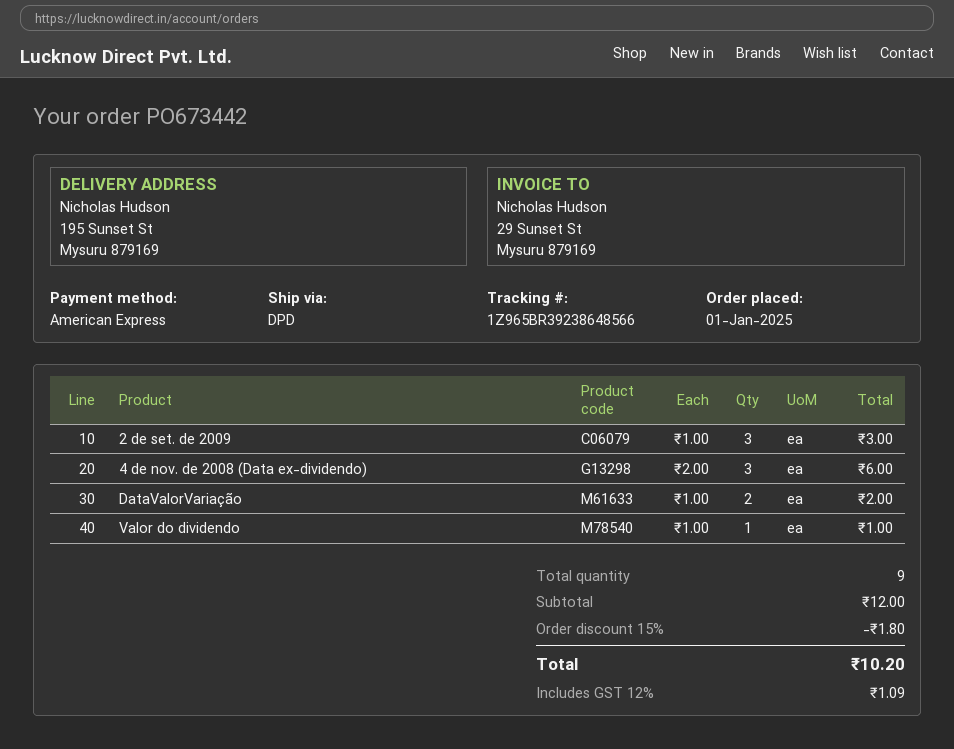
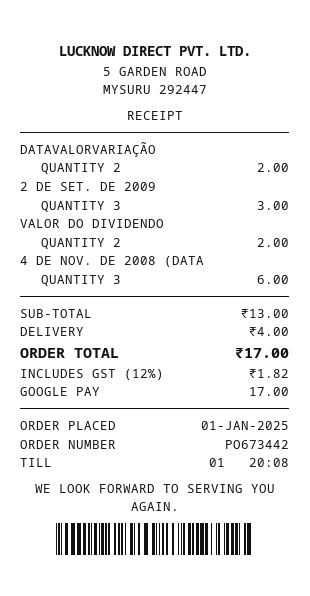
payment method: American Express -> Google Pay
Valor do dividendo: 1 for 1.00 -> 2 for 2.00
subtotal: 12.00 -> 13.00
discount: 15% = 1.80 -> none
shipping: none -> 4.00
tax: 12% = 1.09 -> 12% = 1.82
total: 10.20 -> 17.00

